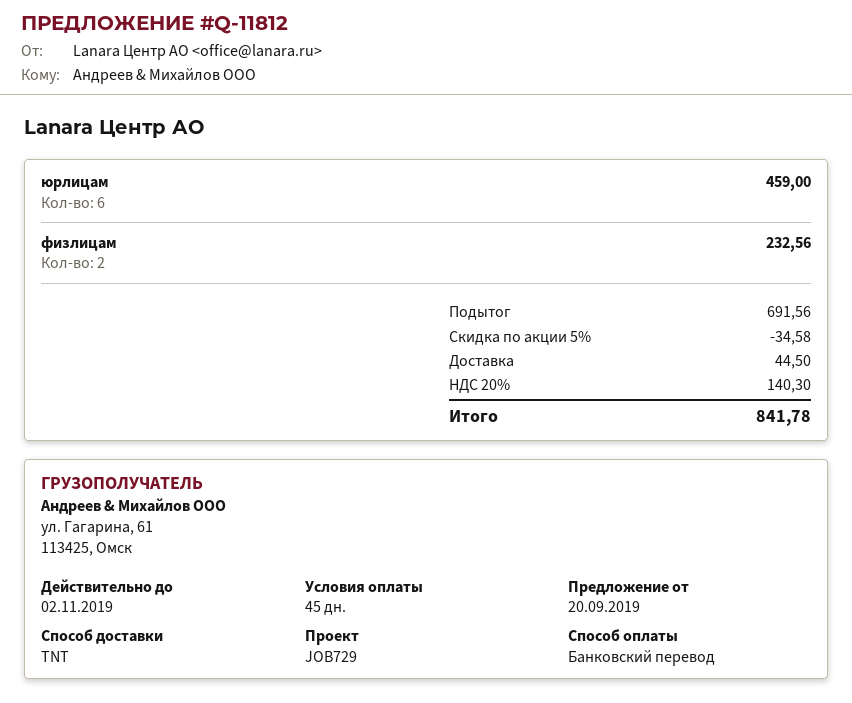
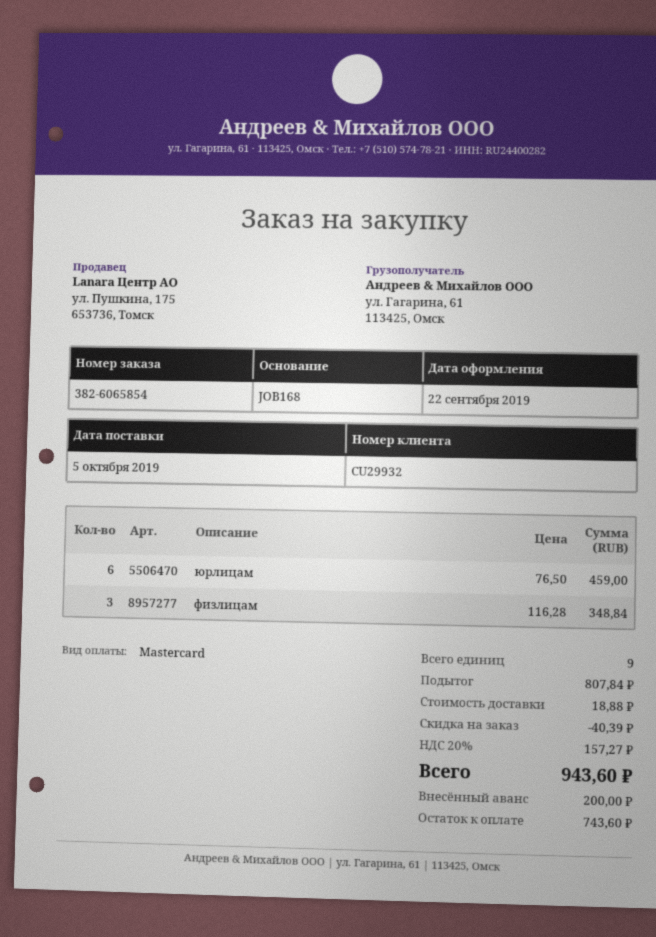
reference: JOB729 -> JOB168
payment method: bank transfer -> Mastercard
физлицам: 2 for 232.56 -> 3 for 348.84
subtotal: 691.56 -> 807.84
discount: 34.58 -> 40.39
shipping: 44.50 -> 18.88
tax: 20% = 140.30 -> 20% = 157.27
total: 841.78 -> 943.60

